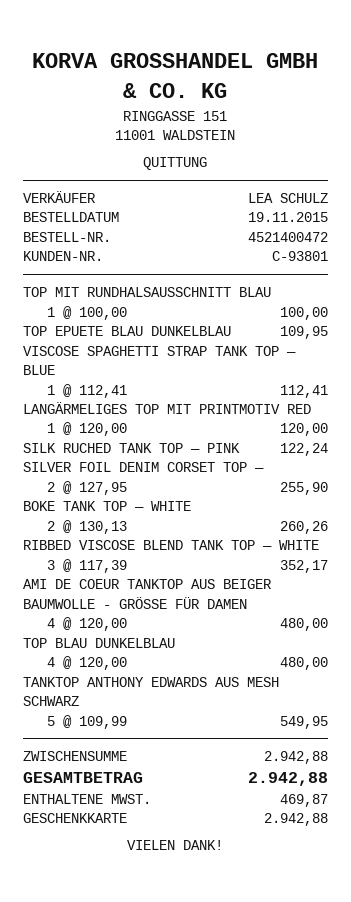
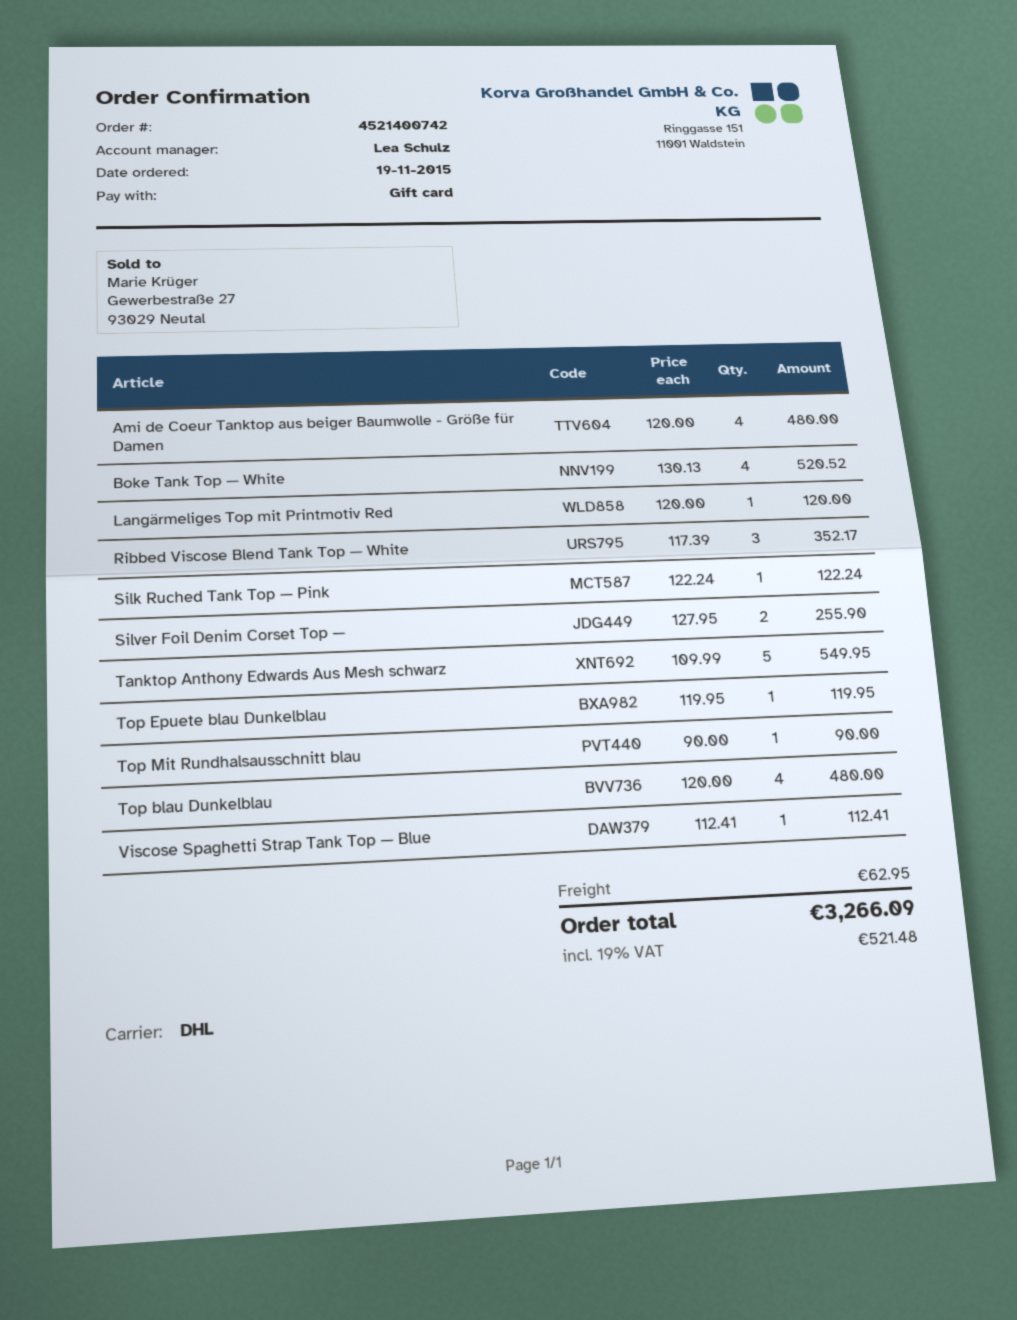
order number: 4521400472 -> 4521400742
TOP MIT RUNDHALSAUSSCHNITT BLAU: 1 x 100.00 = 100.00 -> 1 x 90.00 = 90.00
TOP EPUETE BLAU DUNKELBLAU: 1 x 109.95 = 109.95 -> 1 x 119.95 = 119.95
BOKE TANK TOP — WHITE: 2 x 130.13 = 260.26 -> 4 x 130.13 = 520.52
shipping: none -> 62.95
tax: 469.87 -> 521.48
total: 2942.88 -> 3266.09

